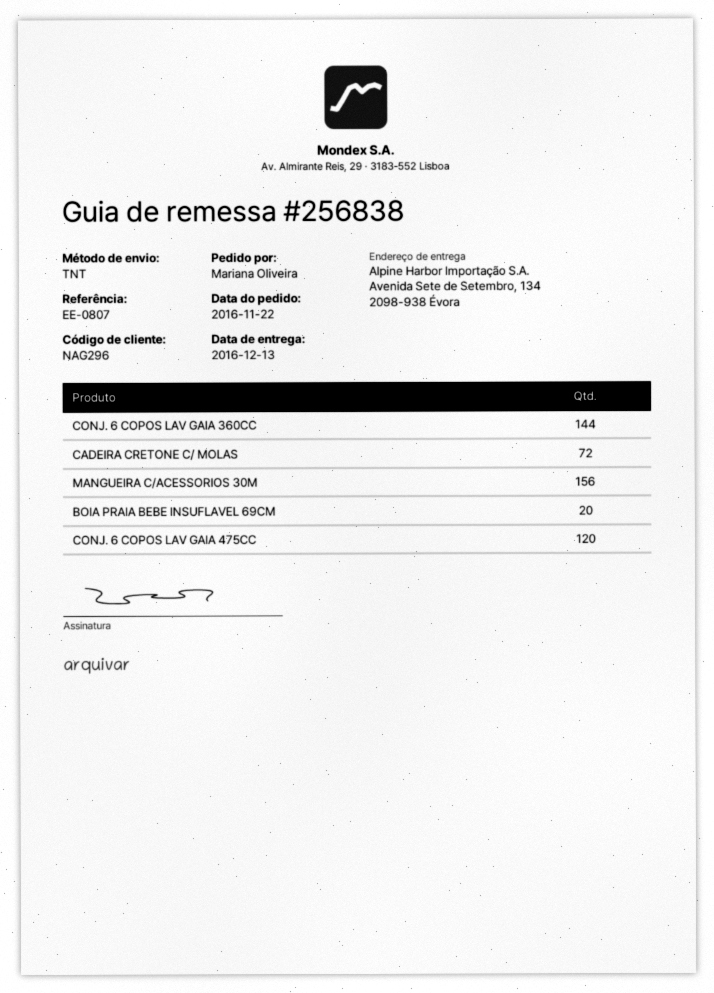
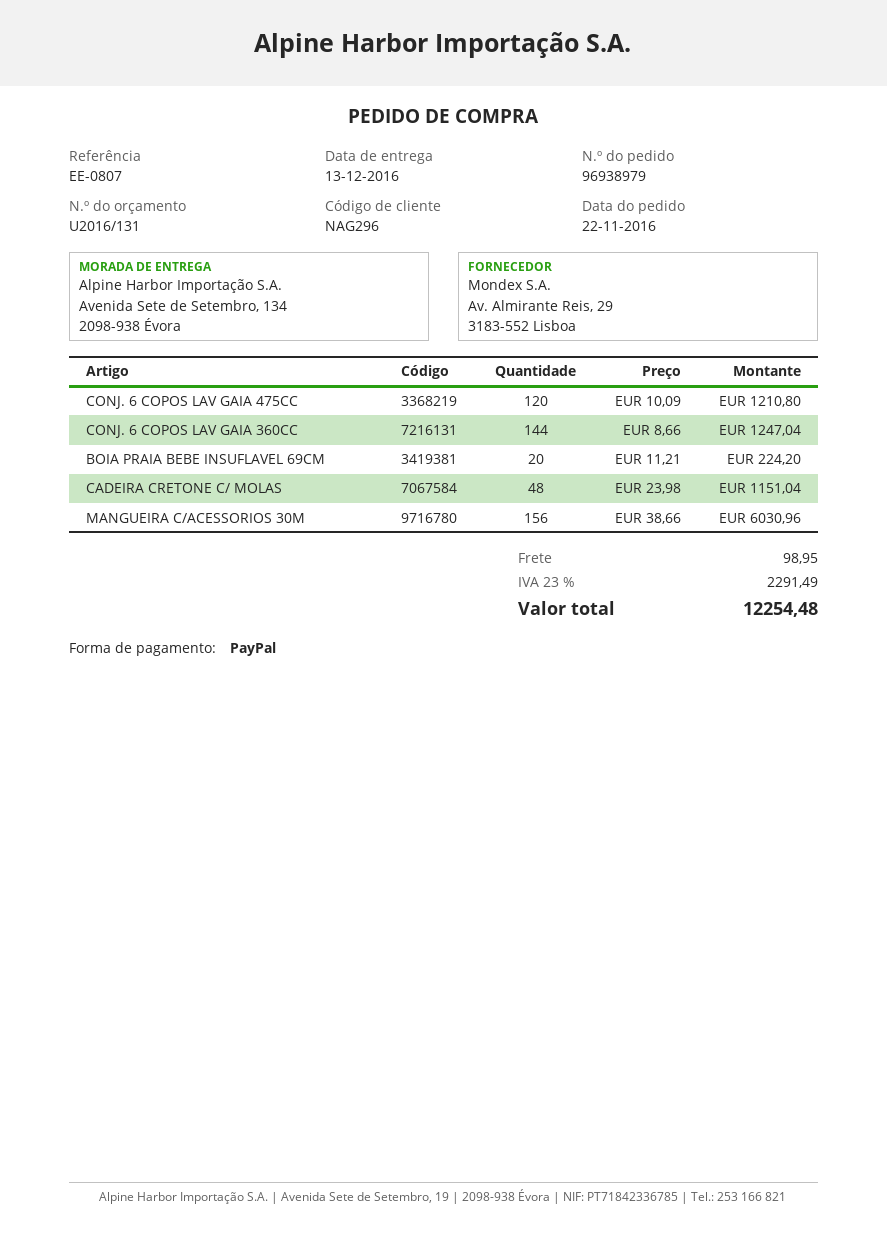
CADEIRA CRETONE C/ MOLAS: 72 -> 48

